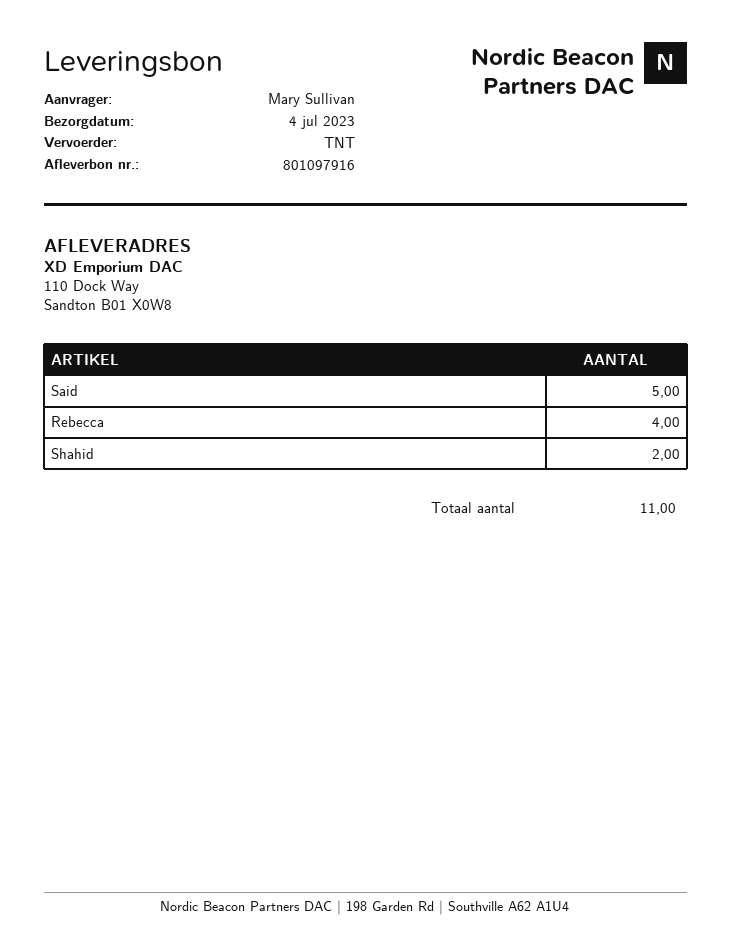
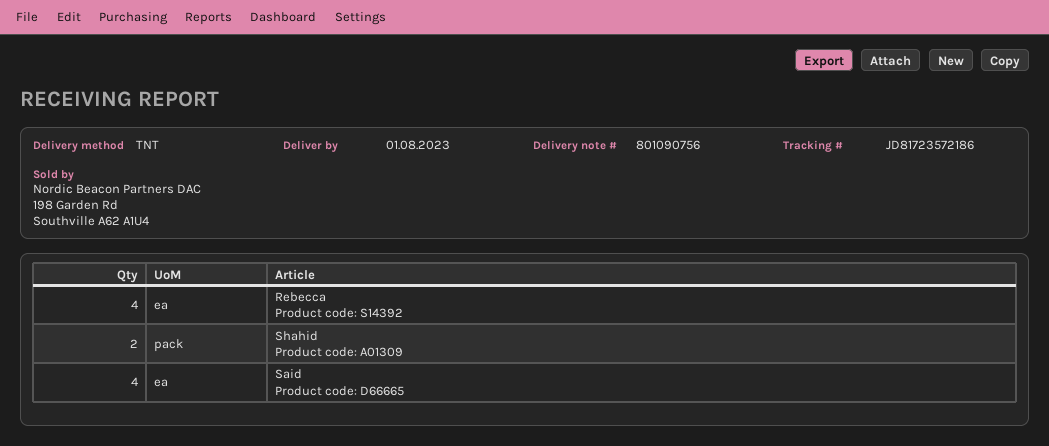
delivery note number: 801097916 -> 801090756
delivery date: 2023-07-04 -> 2023-08-01
Said: 5 -> 4

